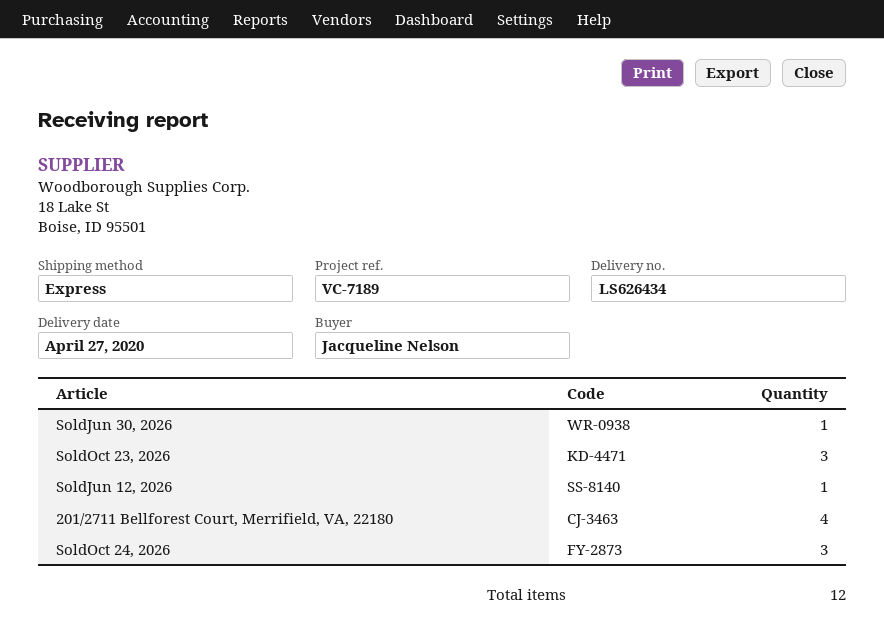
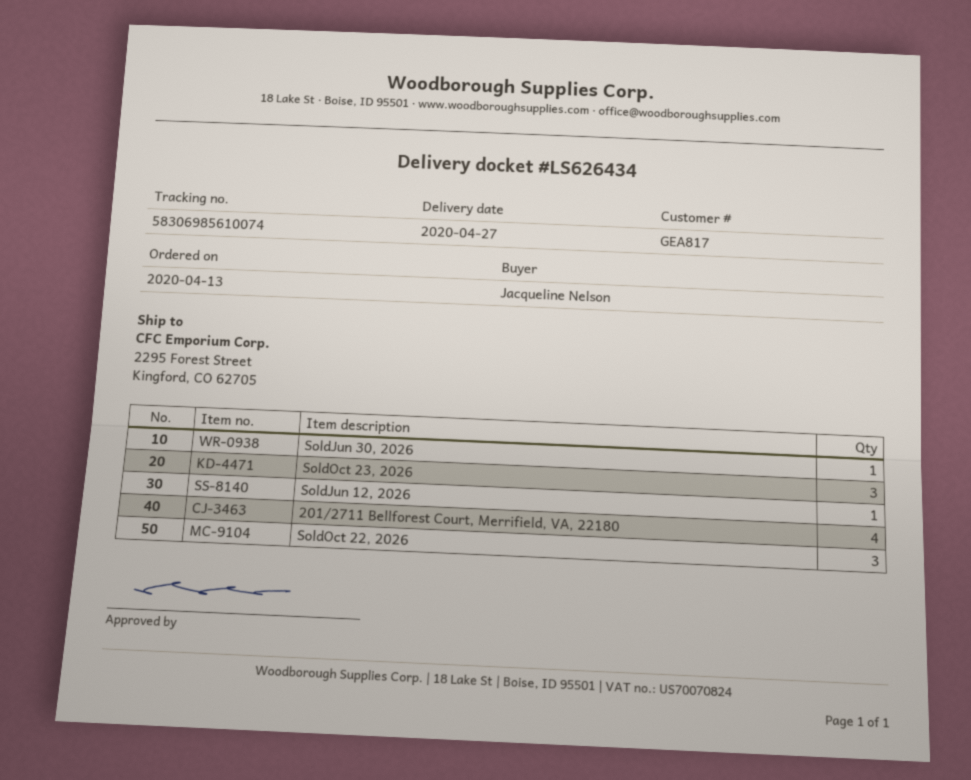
SoldOct 24, 2026: 3 -> none
SoldOct 22, 2026: none -> 3

